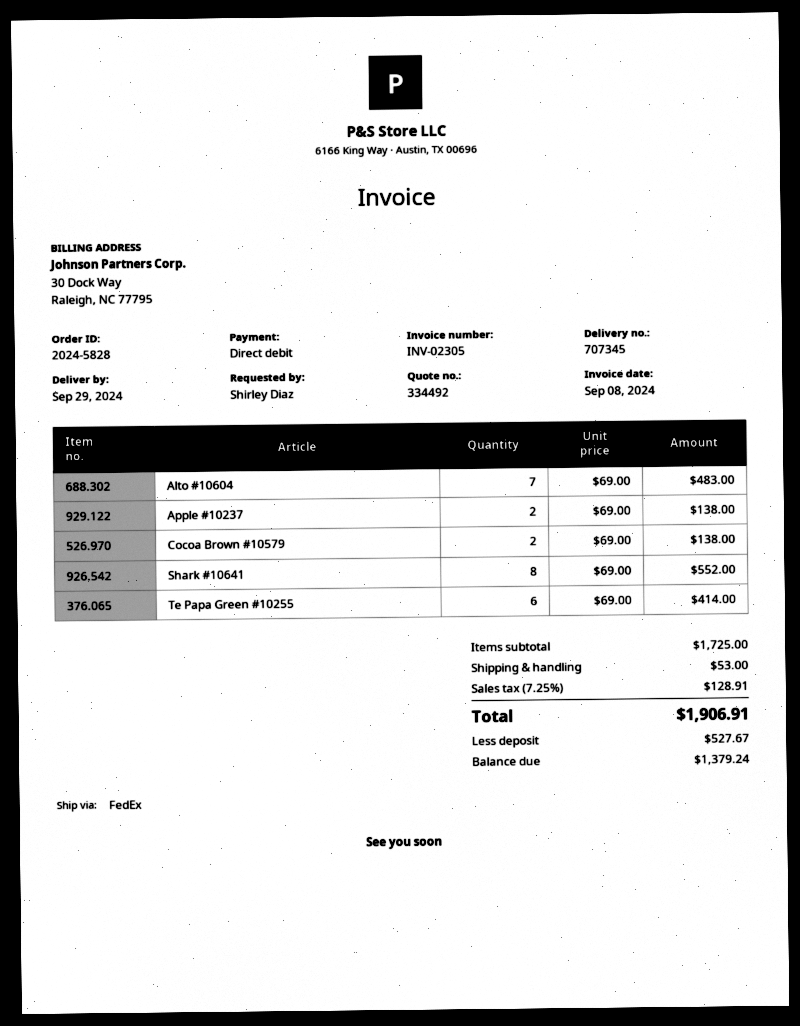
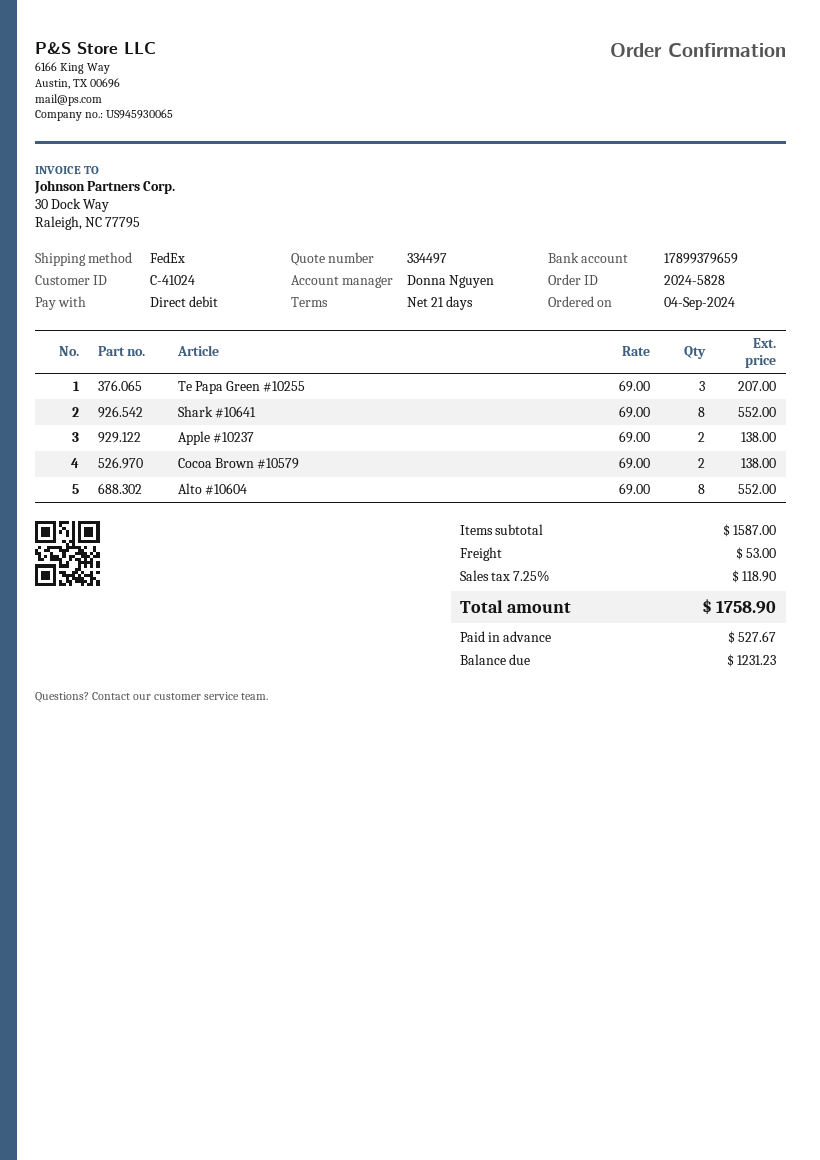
quote number: 334492 -> 334497
Alto #10604: 7 x 69.00 = 483.00 -> 8 x 69.00 = 552.00
Te Papa Green #10255: 6 x 69.00 = 414.00 -> 3 x 69.00 = 207.00
subtotal: 1725.00 -> 1587.00
tax: 7.25% = 128.91 -> 7.25% = 118.90
total: 1906.91 -> 1758.90
balance: 1379.24 -> 1231.23

